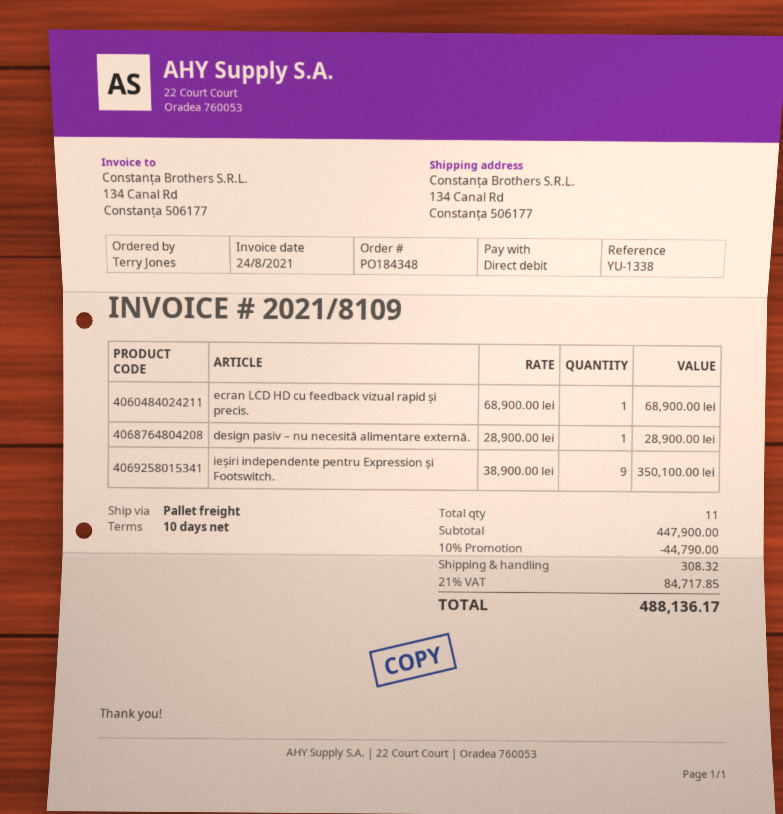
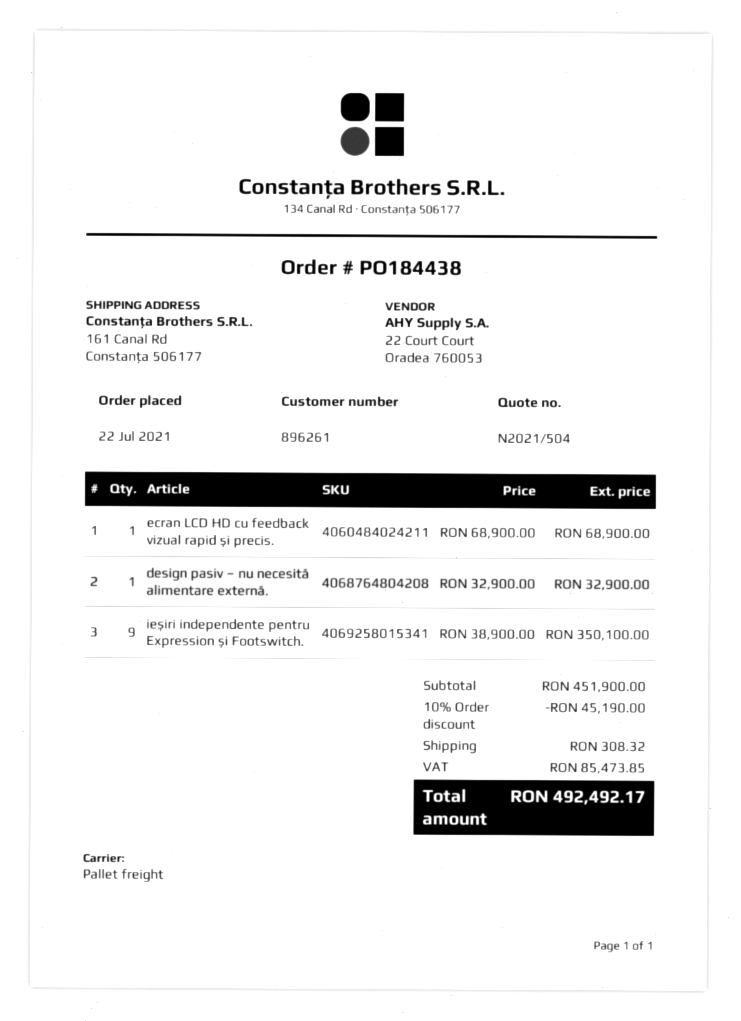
order number: PO184348 -> PO184438
ship to: 134 Canal Rd, Constanța 506177 -> 161 Canal Rd, Constanța 506177
design pasiv – nu necesită alimentare externă.: 1 x 28900.00 = 28900.00 -> 1 x 32900.00 = 32900.00
subtotal: 447900.00 -> 451900.00
discount: 10% = 44790.00 -> 10% = 45190.00
tax: 84717.85 -> 85473.85
total: 488136.17 -> 492492.17

